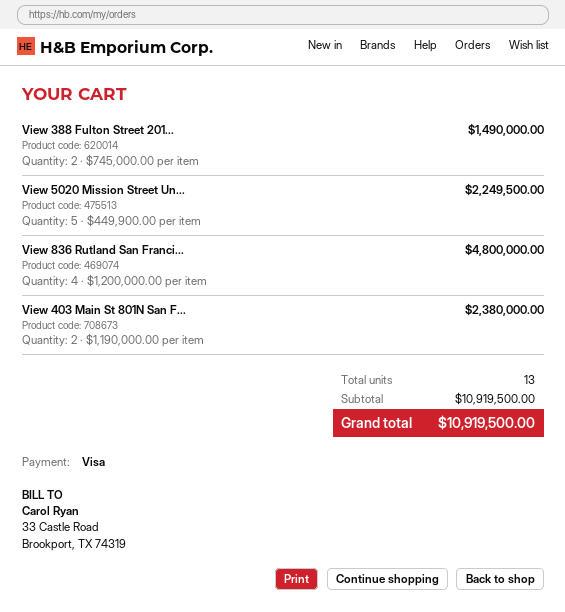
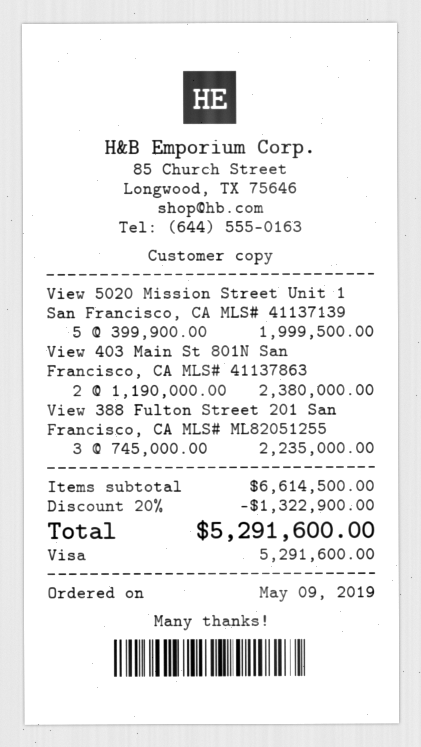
View 388 Fulton Street 201...: 2 x 745000.00 = 1490000.00 -> 3 x 745000.00 = 2235000.00
View 5020 Mission Street Un...: 5 x 449900.00 = 2249500.00 -> 5 x 399900.00 = 1999500.00
View 836 Rutland San Franci...: 4 x 1200000.00 = 4800000.00 -> none
subtotal: 10919500.00 -> 6614500.00
discount: none -> 20% = 1322900.00
total: 10919500.00 -> 5291600.00

